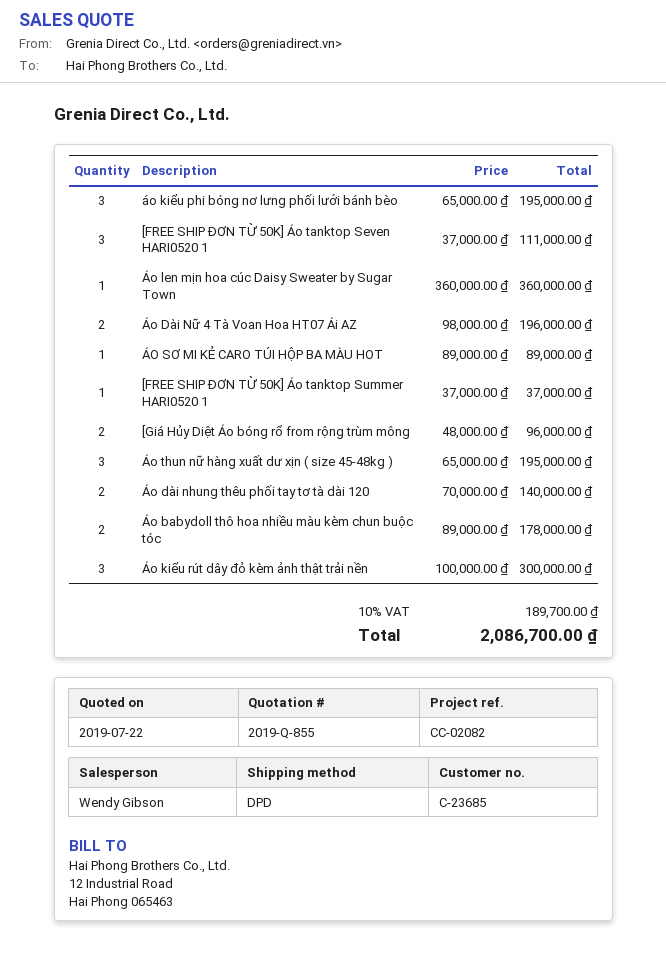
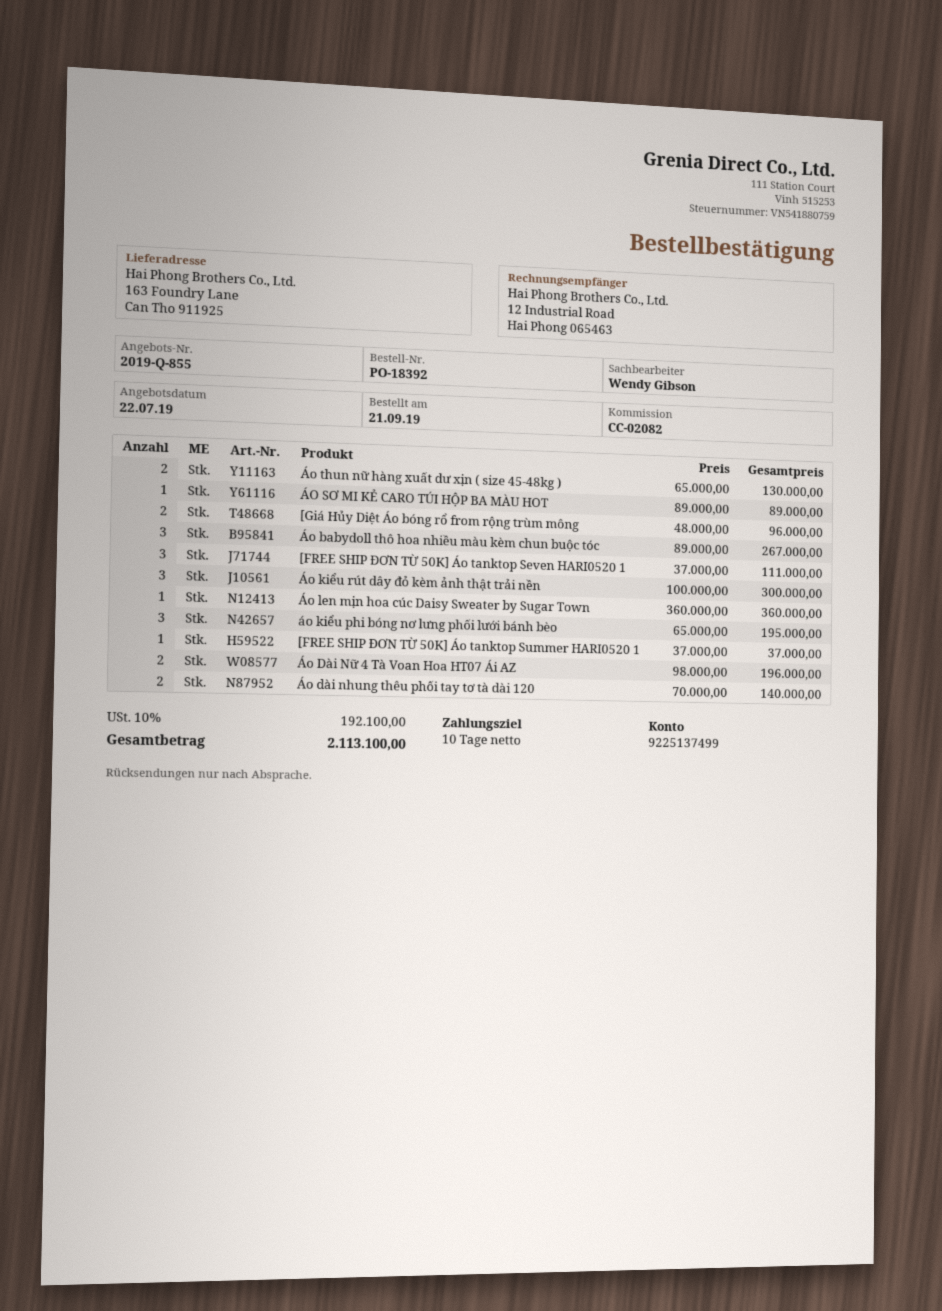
Áo thun nữ hàng xuất dư xịn ( size 45-48kg ): 3 x 65000.00 = 195000.00 -> 2 x 65000.00 = 130000.00
Áo babydoll thô hoa nhiều màu kèm chun buộc tóc: 2 x 89000.00 = 178000.00 -> 3 x 89000.00 = 267000.00
tax: 10% = 189700.00 -> 10% = 192100.00
total: 2086700.00 -> 2113100.00

